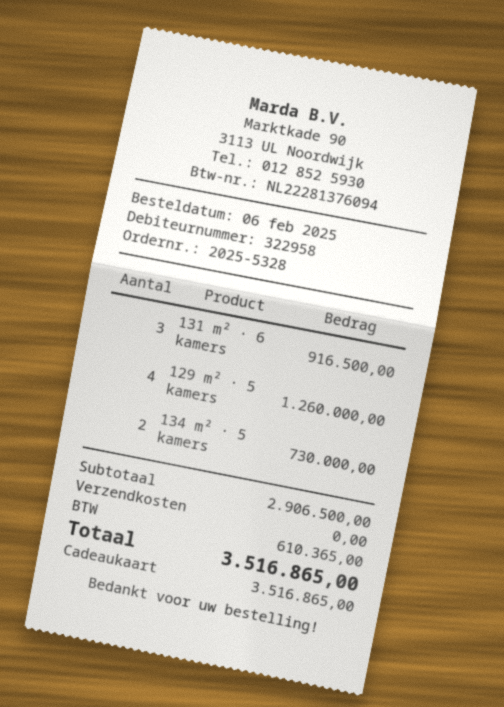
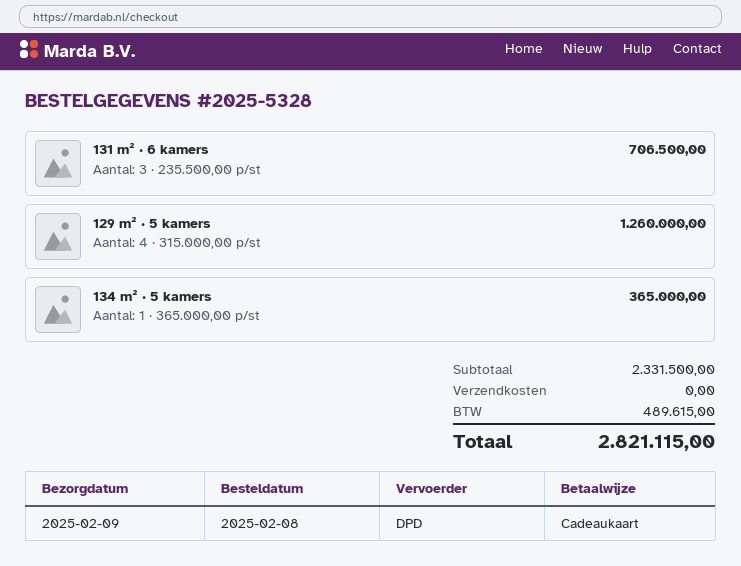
order date: 2025-02-06 -> 2025-02-08
131 m² · 6 kamers: 3 for 916500.00 -> 3 for 706500.00
134 m² · 5 kamers: 2 for 730000.00 -> 1 for 365000.00
subtotal: 2906500.00 -> 2331500.00
tax: 610365.00 -> 489615.00
total: 3516865.00 -> 2821115.00

